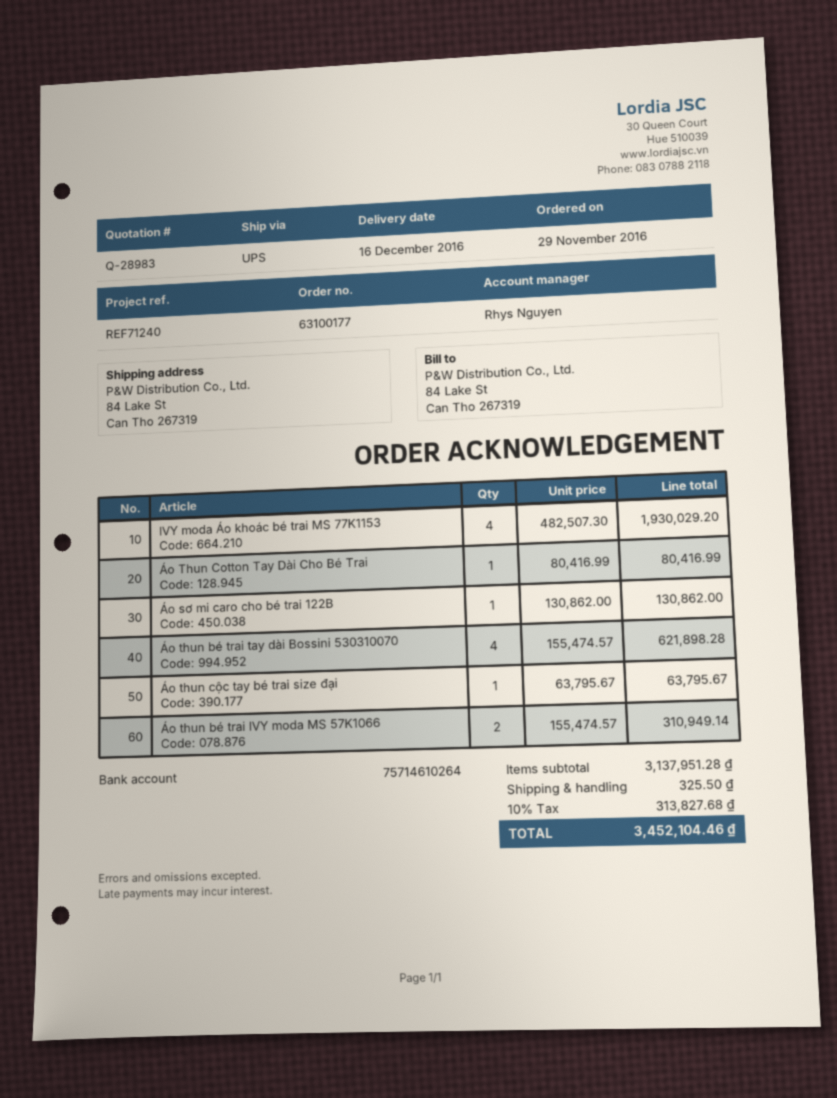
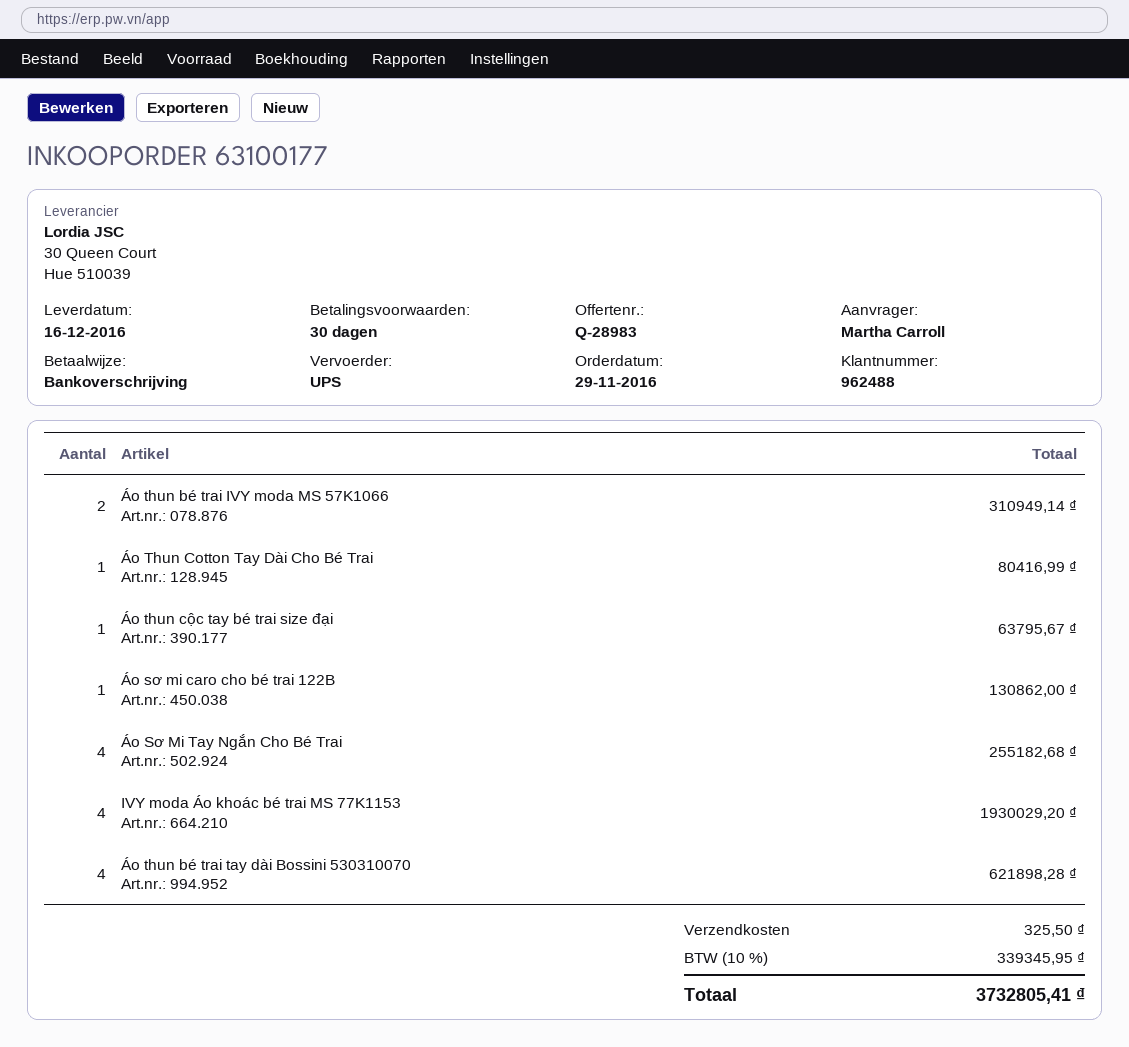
Áo Sơ Mi Tay Ngắn Cho Bé Trai: none -> 4 for 255182.68
tax: 10% = 313827.68 -> 10% = 339345.95
total: 3452104.46 -> 3732805.41

